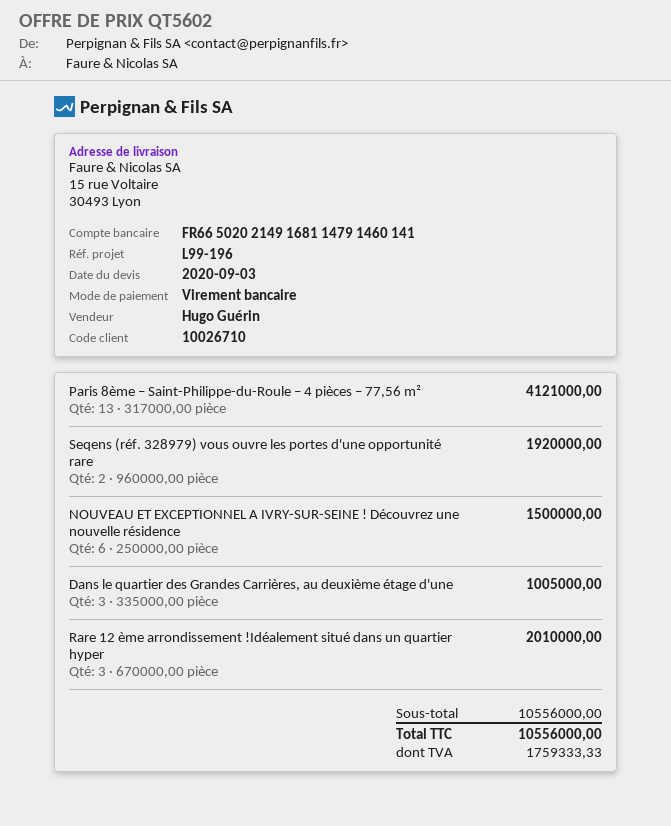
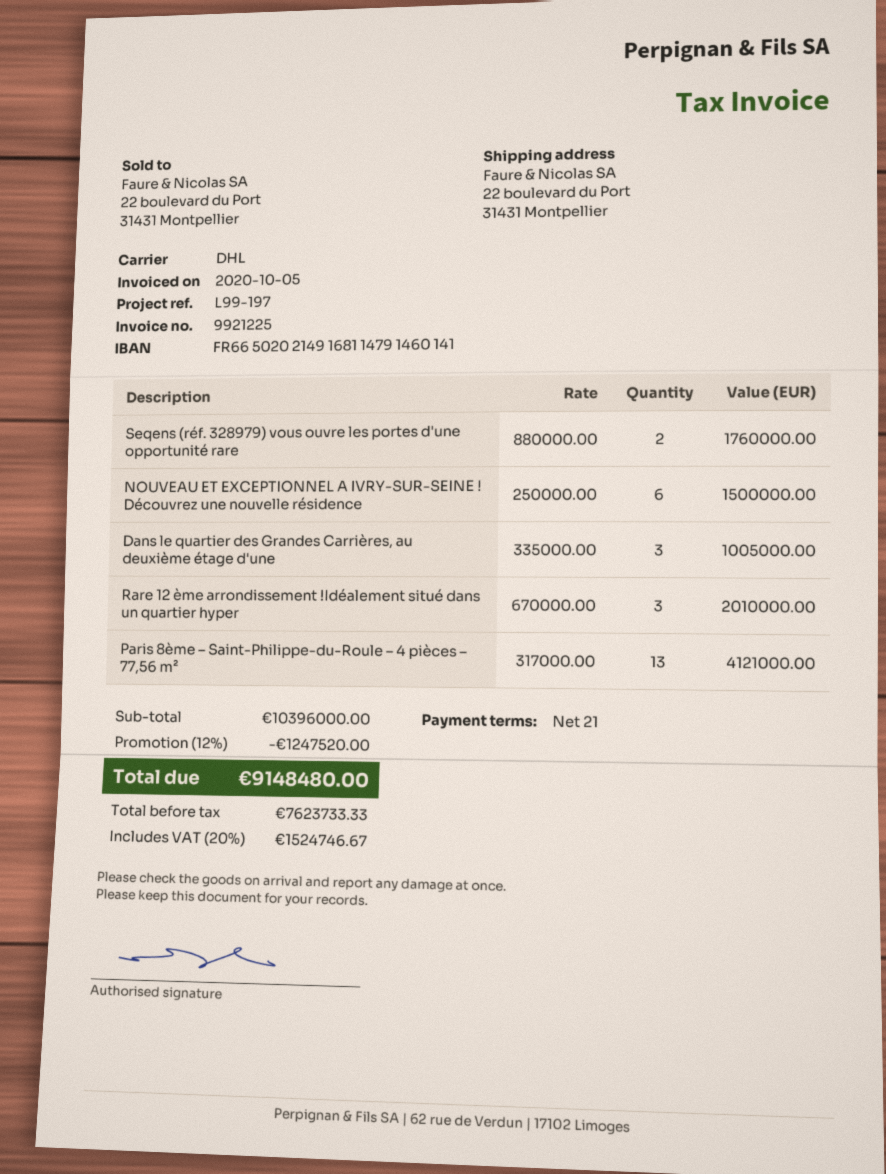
reference: L99-196 -> L99-197
ship to: 15 rue Voltaire, 30493 Lyon -> 22 boulevard du Port, 31431 Montpellier
Seqens (réf. 328979) vous ouvre les portes d'une opportunité rare: 2 x 960000.00 = 1920000.00 -> 2 x 880000.00 = 1760000.00
subtotal: 10556000.00 -> 10396000.00
discount: none -> 12% = 1247520.00
tax: 1759333.33 -> 1524746.67
total: 10556000.00 -> 9148480.00

